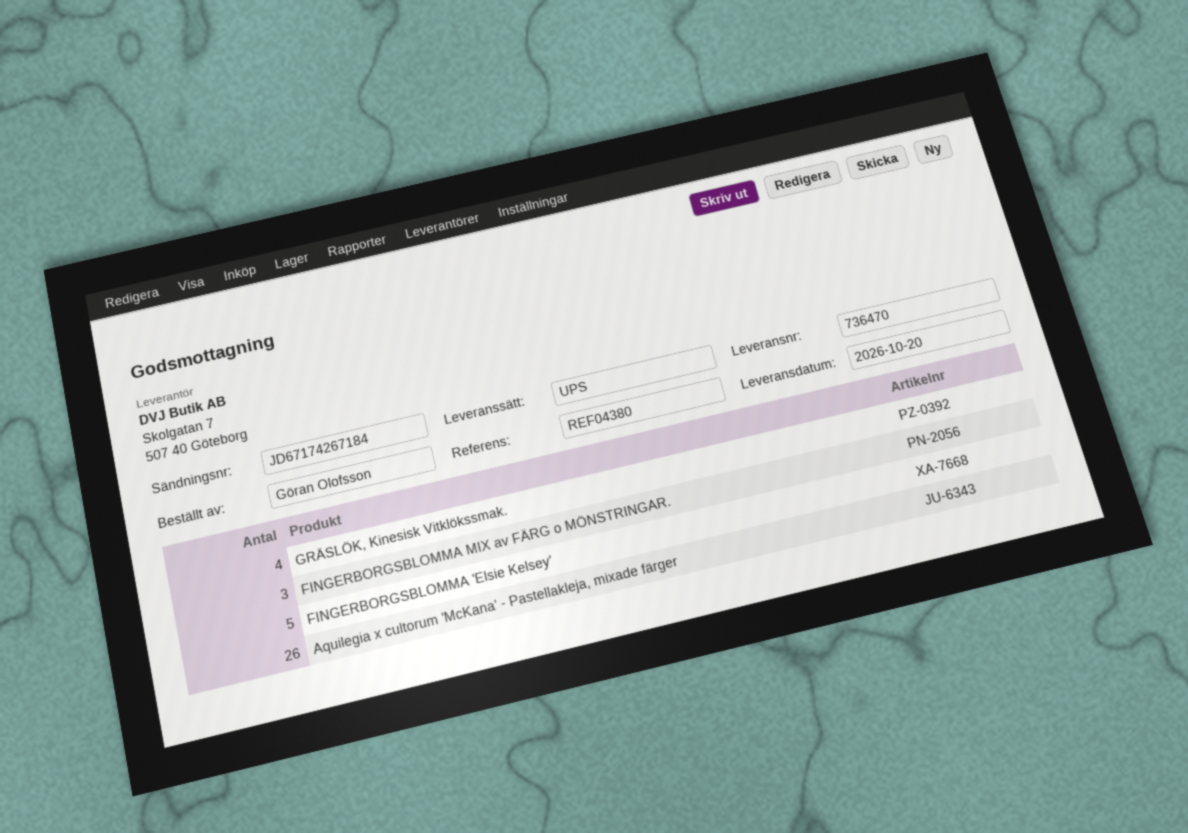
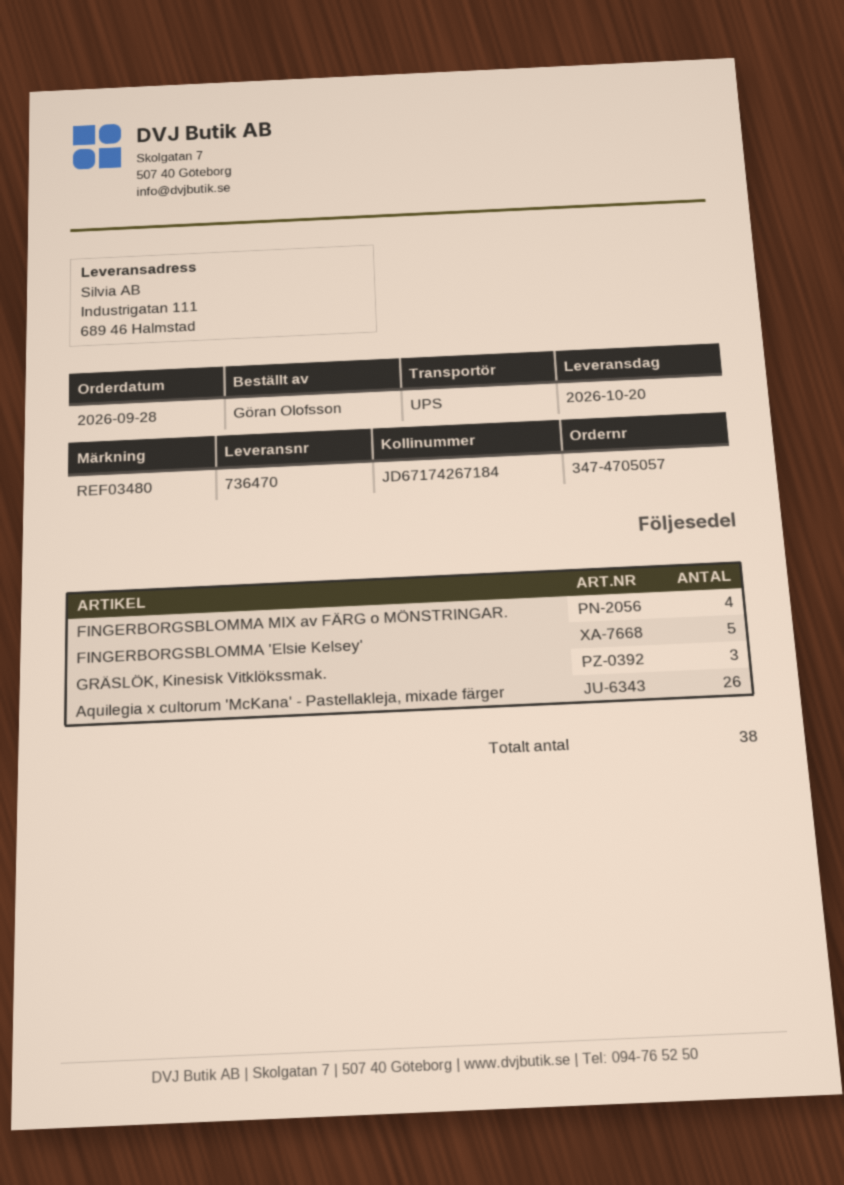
reference: REF04380 -> REF03480
GRÄSLÖK, Kinesisk Vitklökssmak.: 4 -> 3
FINGERBORGSBLOMMA MIX av FÄRG o MÖNSTRINGAR.: 3 -> 4

